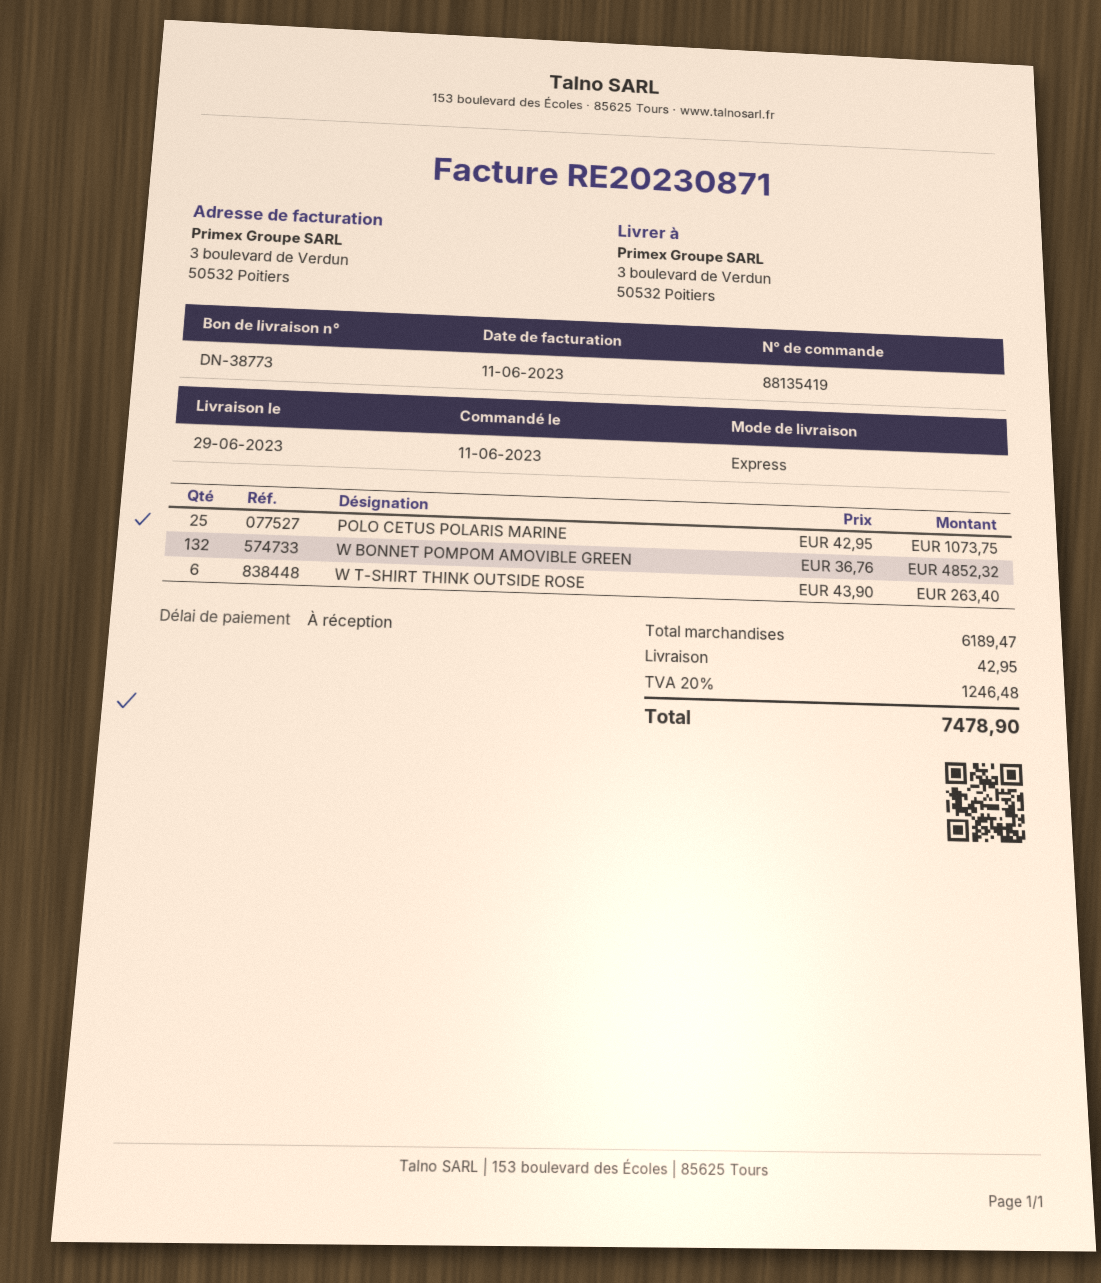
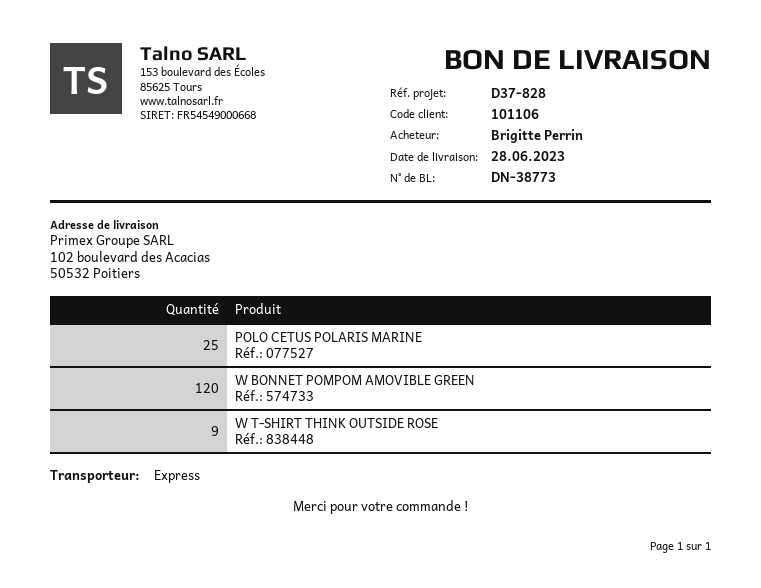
delivery date: 2023-06-29 -> 2023-06-28
ship to: 3 boulevard de Verdun, 50532 Poitiers -> 102 boulevard des Acacias, 50532 Poitiers
W BONNET POMPOM AMOVIBLE GREEN: 132 -> 120
W T-SHIRT THINK OUTSIDE ROSE: 6 -> 9

